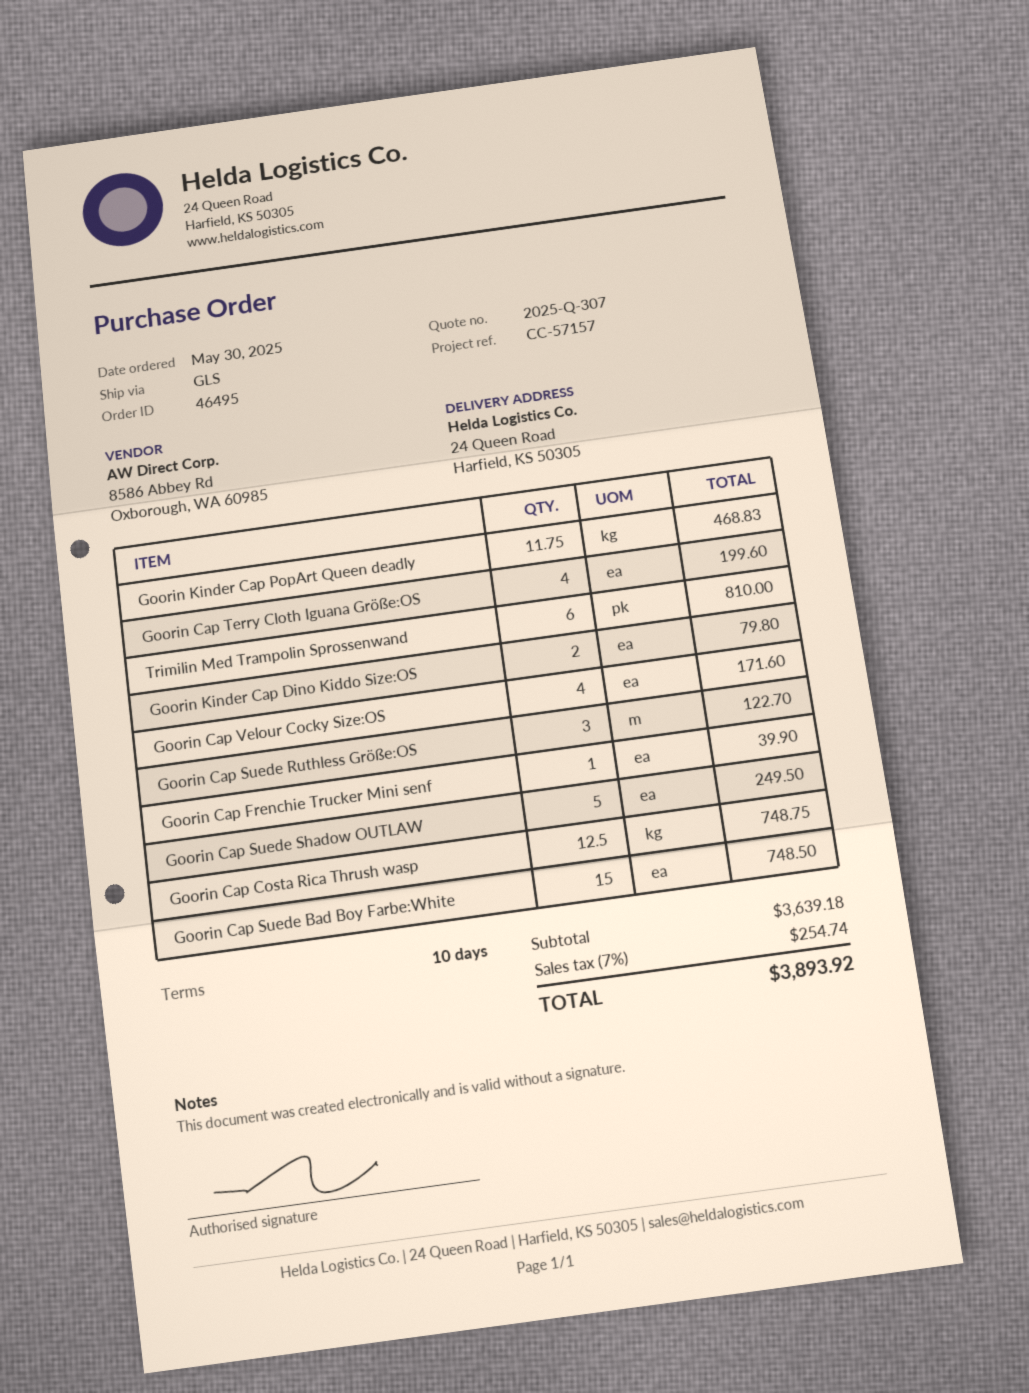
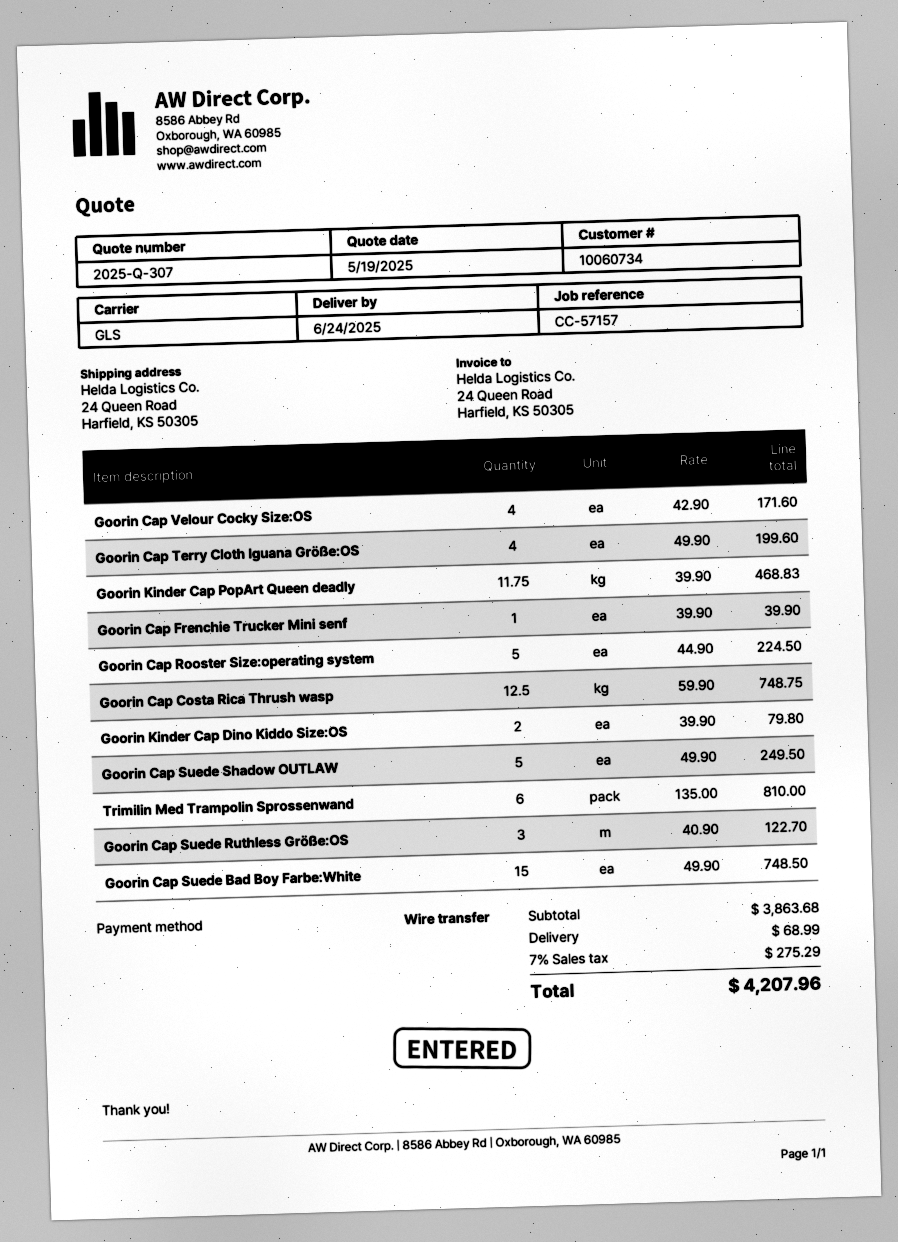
Goorin Cap Rooster Size:operating system: none -> 5 for 224.50
subtotal: 3639.18 -> 3863.68
shipping: none -> 68.99
tax: 7% = 254.74 -> 7% = 275.29
total: 3893.92 -> 4207.96

